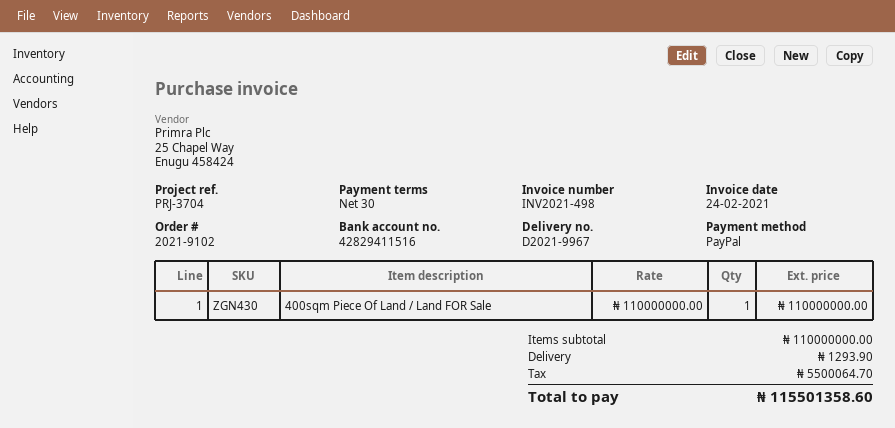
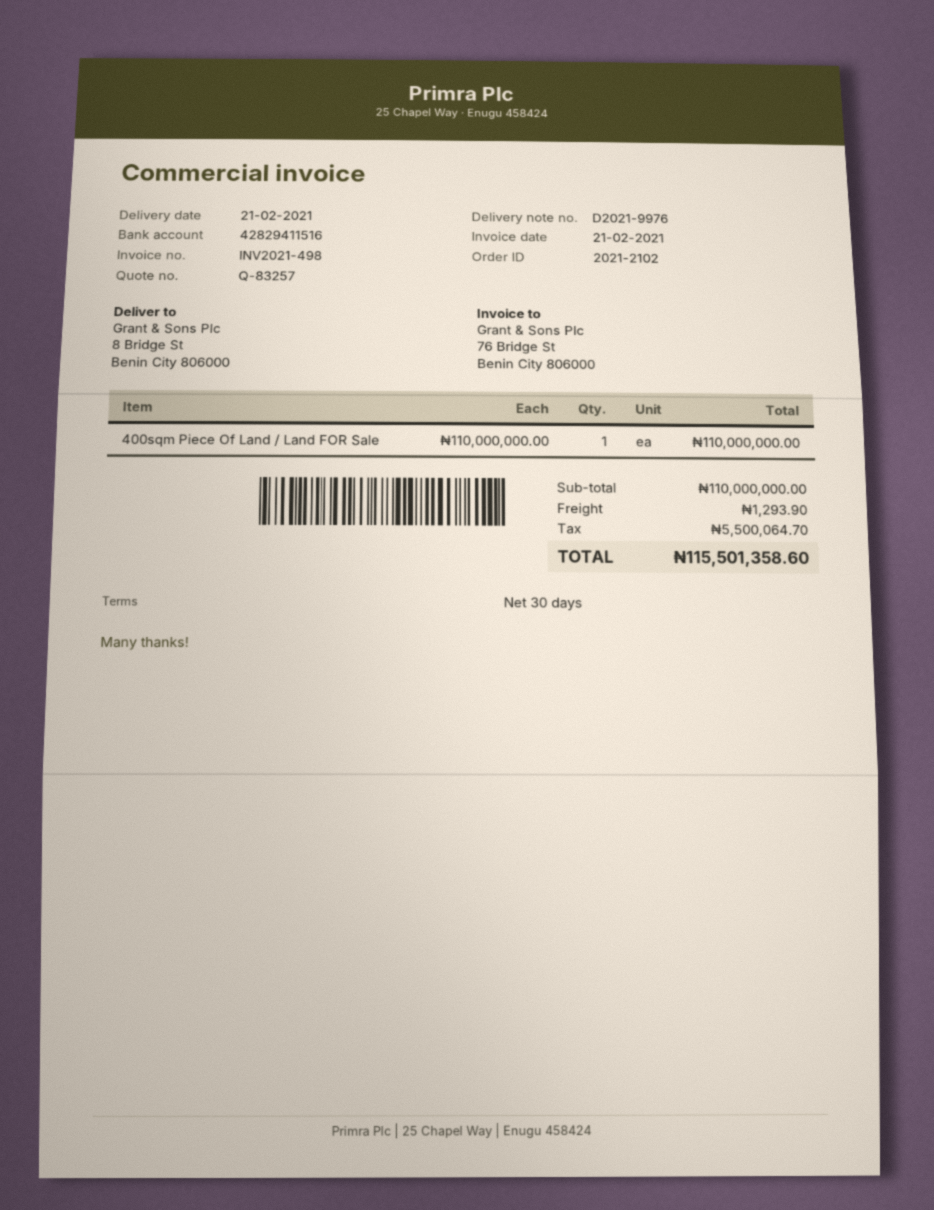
order number: 2021-9102 -> 2021-2102
delivery note number: D2021-9967 -> D2021-9976
invoice date: 2021-02-24 -> 2021-02-21

